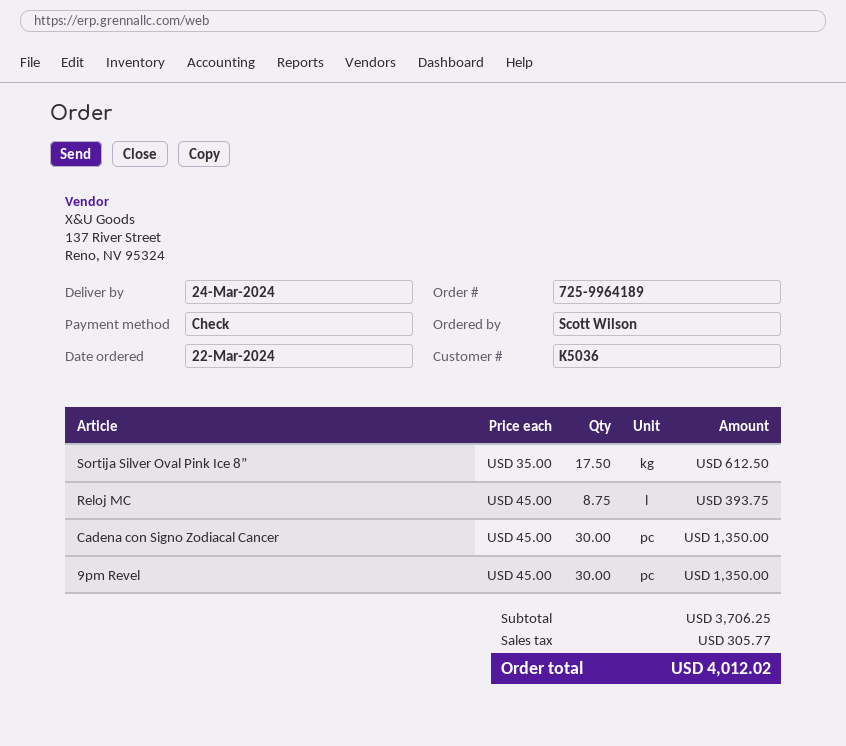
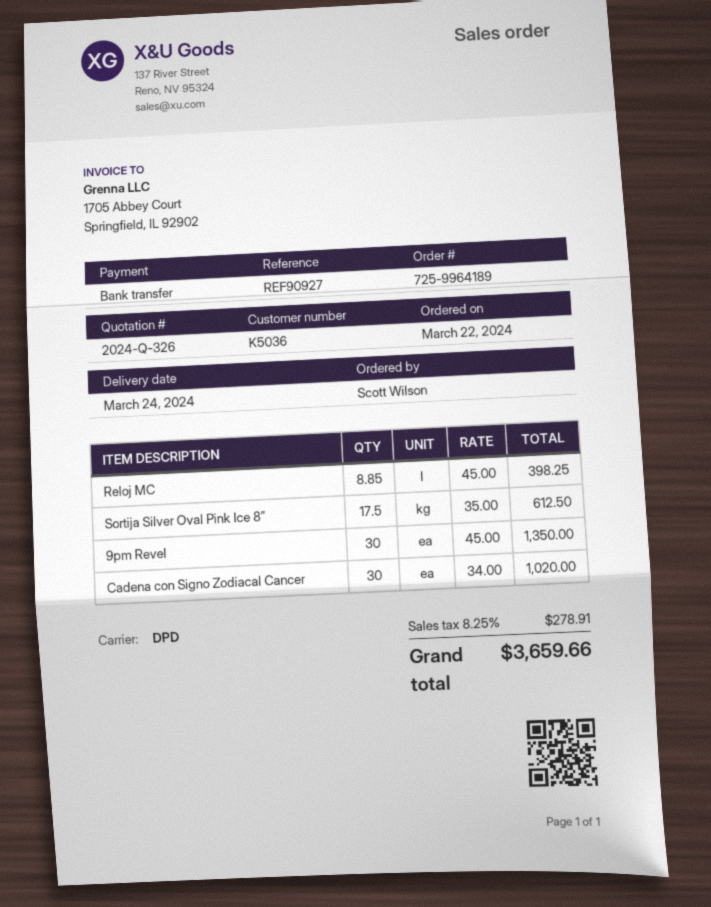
payment method: cheque -> bank transfer
Reloj MC: 8.75 x 45.00 = 393.75 -> 8.85 x 45.00 = 398.25
Cadena con Signo Zodiacal Cancer: 30 x 45.00 = 1350.00 -> 30 x 34.00 = 1020.00
tax: 305.77 -> 278.91
total: 4012.02 -> 3659.66

